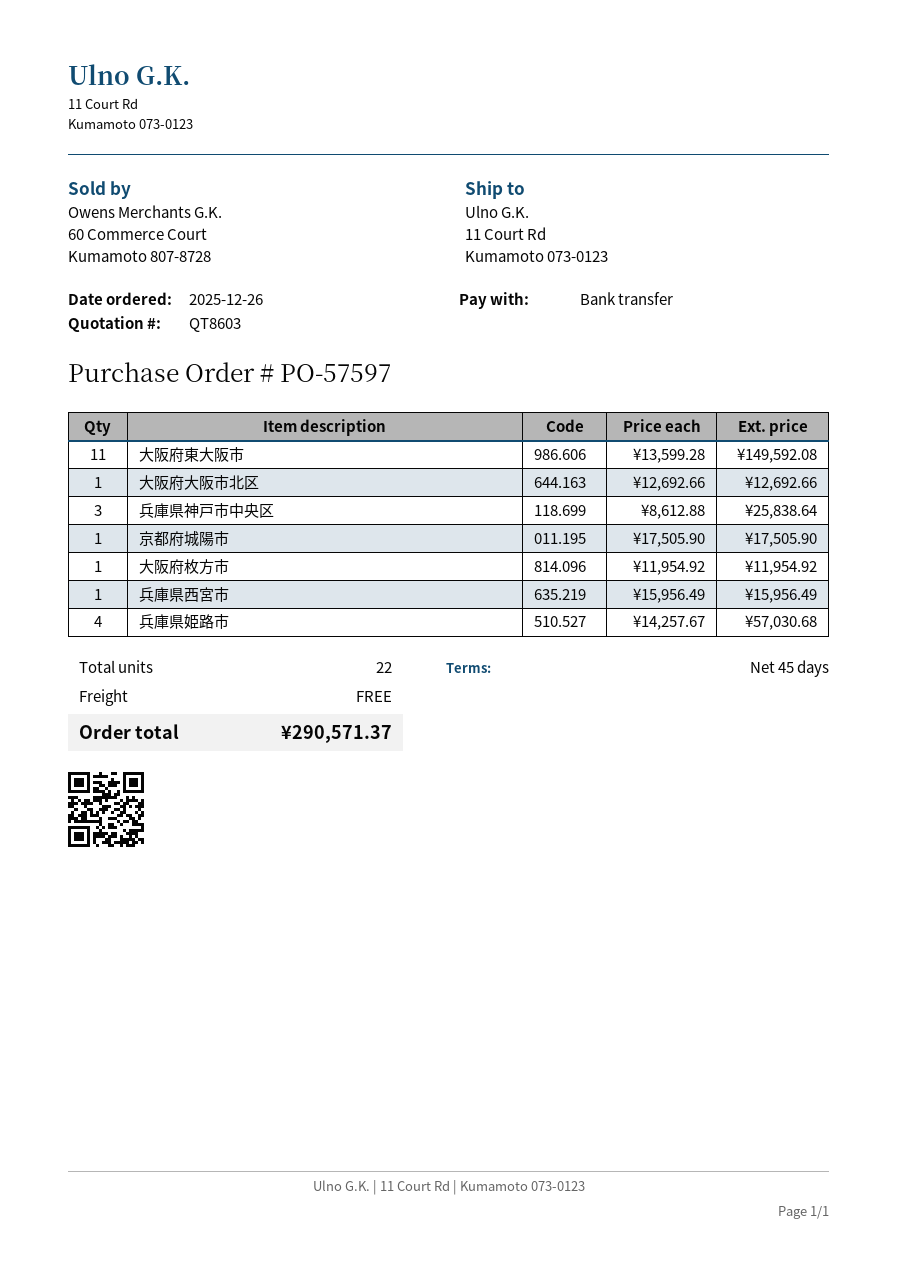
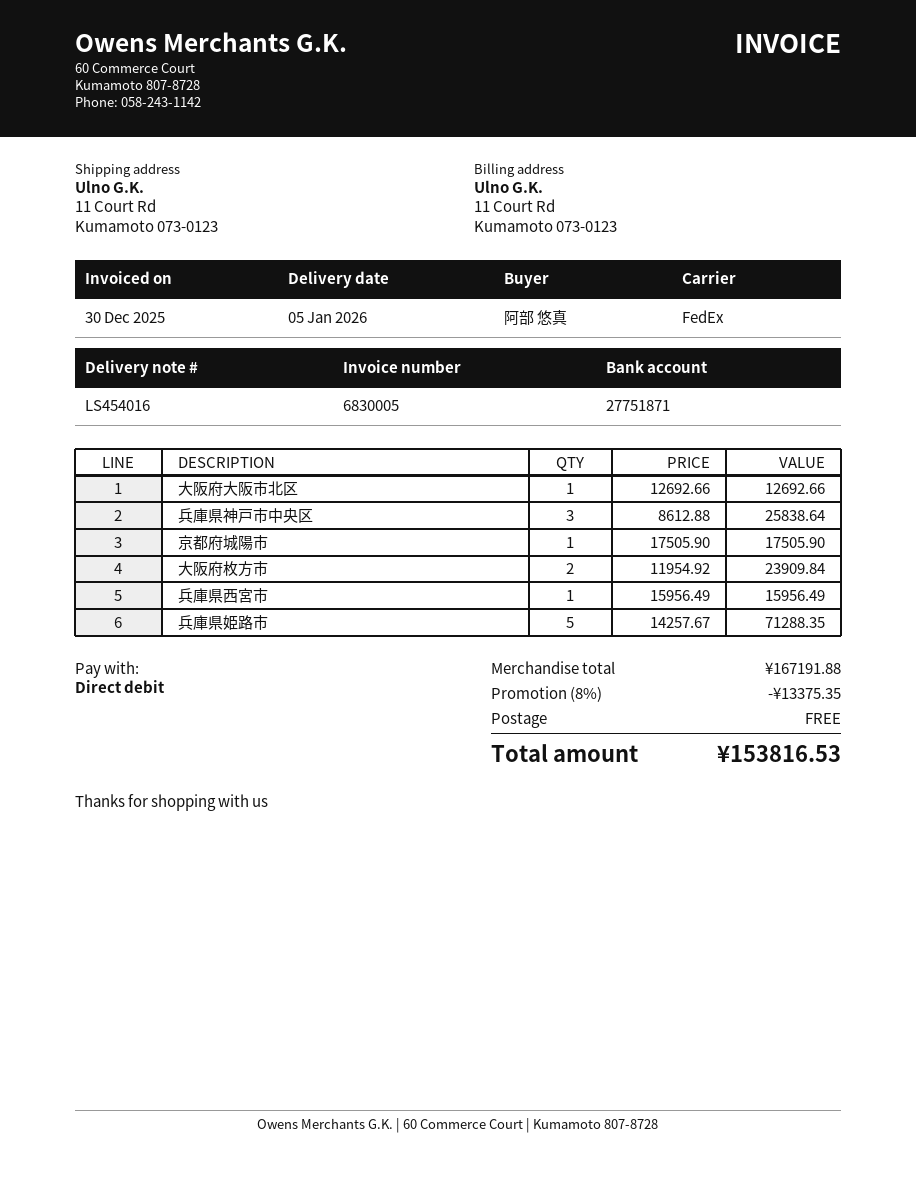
payment method: bank transfer -> direct debit
大阪府東大阪市: 11 x 13599.28 = 149592.08 -> none
大阪府枚方市: 1 x 11954.92 = 11954.92 -> 2 x 11954.92 = 23909.84
兵庫県姫路市: 4 x 14257.67 = 57030.68 -> 5 x 14257.67 = 71288.35
discount: none -> 8% = 13375.35
total: 290571.37 -> 153816.53

